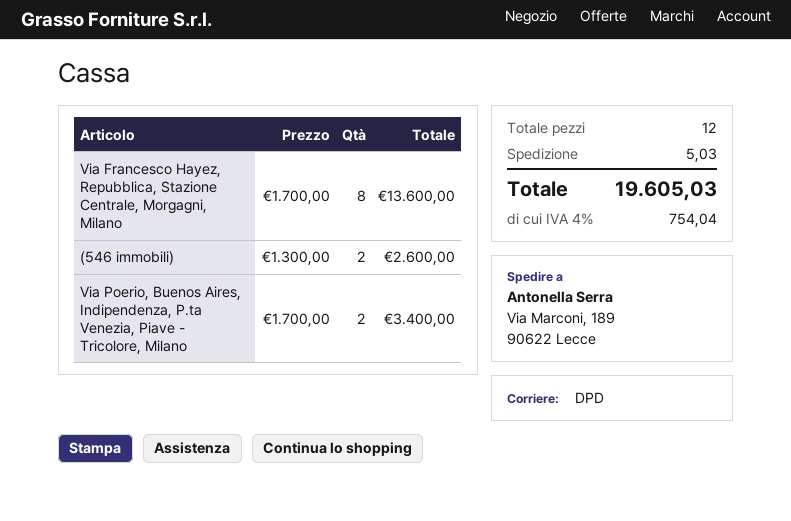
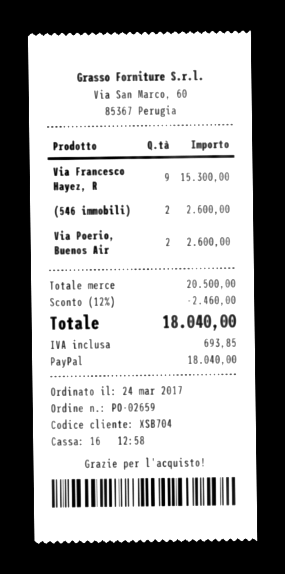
Via Francesco Hayez, Repubblica, Stazione Centrale, Morgagni, Milano: 8 for 13600.00 -> 9 for 15300.00
Via Poerio, Buenos Aires, Indipendenza, P.ta Venezia, Piave - Tricolore, Milano: 2 for 3400.00 -> 2 for 2600.00
discount: none -> 12% = 2460.00
shipping: 5.03 -> none
tax: 754.04 -> 693.85
total: 19605.03 -> 18040.00

